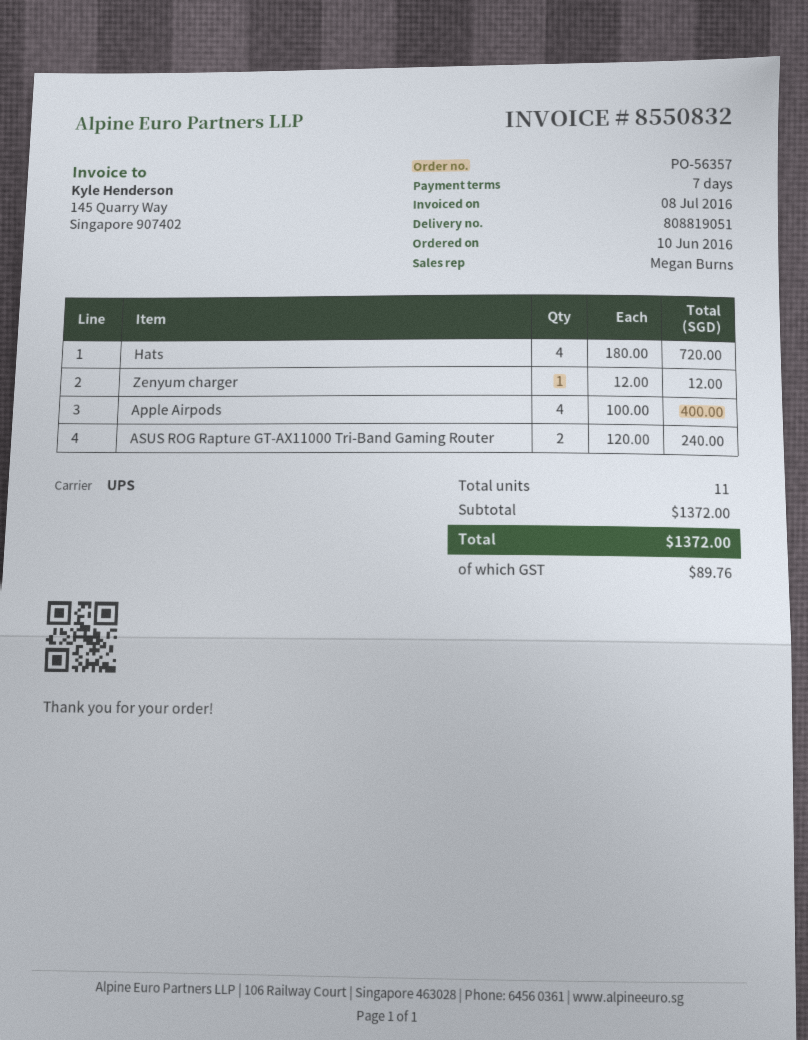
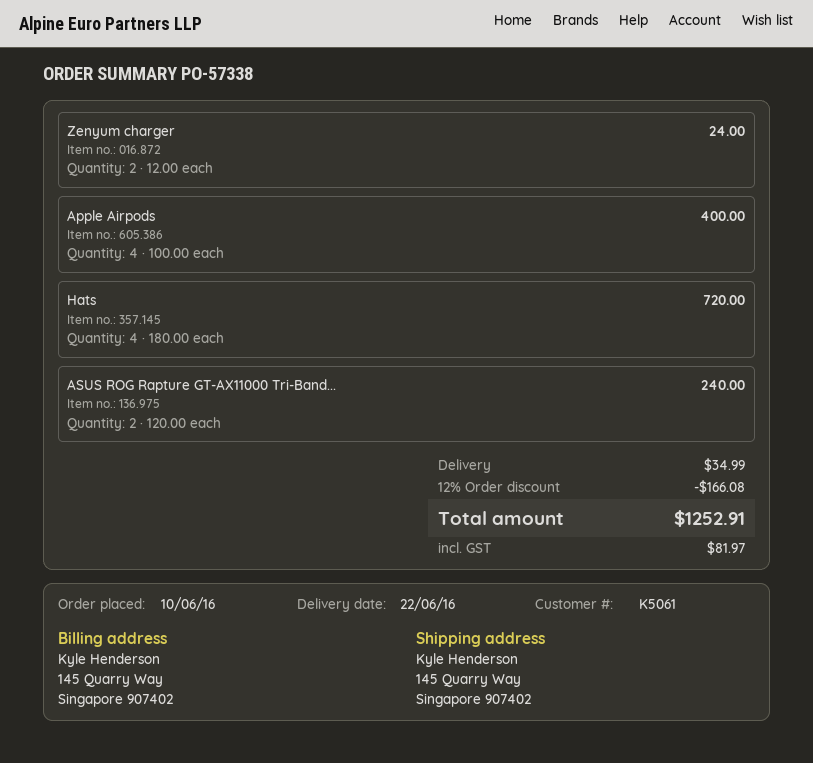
order number: PO-56357 -> PO-57338
Zenyum charger: 1 x 12.00 = 12.00 -> 2 x 12.00 = 24.00
discount: none -> 12% = 166.08
shipping: none -> 34.99
tax: 89.76 -> 81.97
total: 1372.00 -> 1252.91

